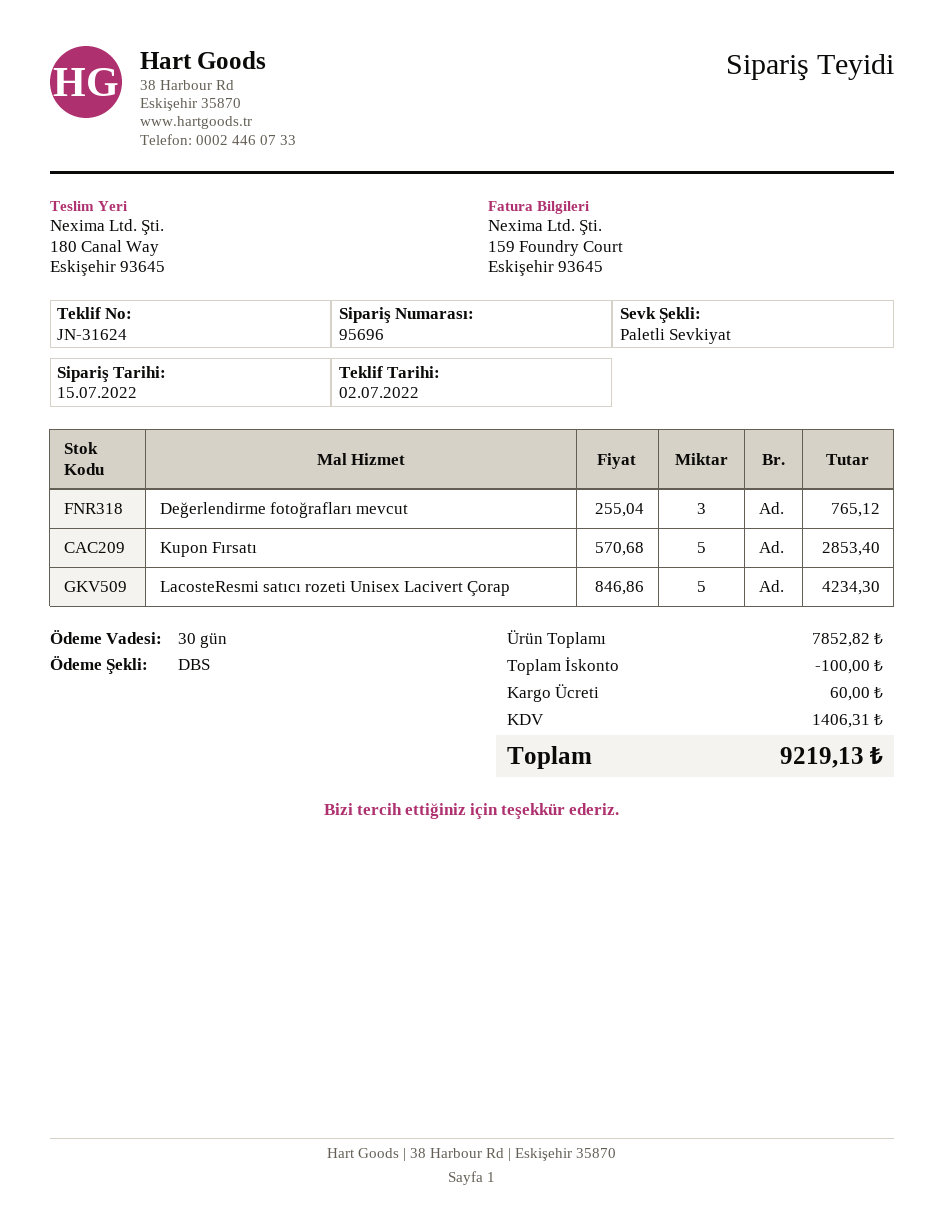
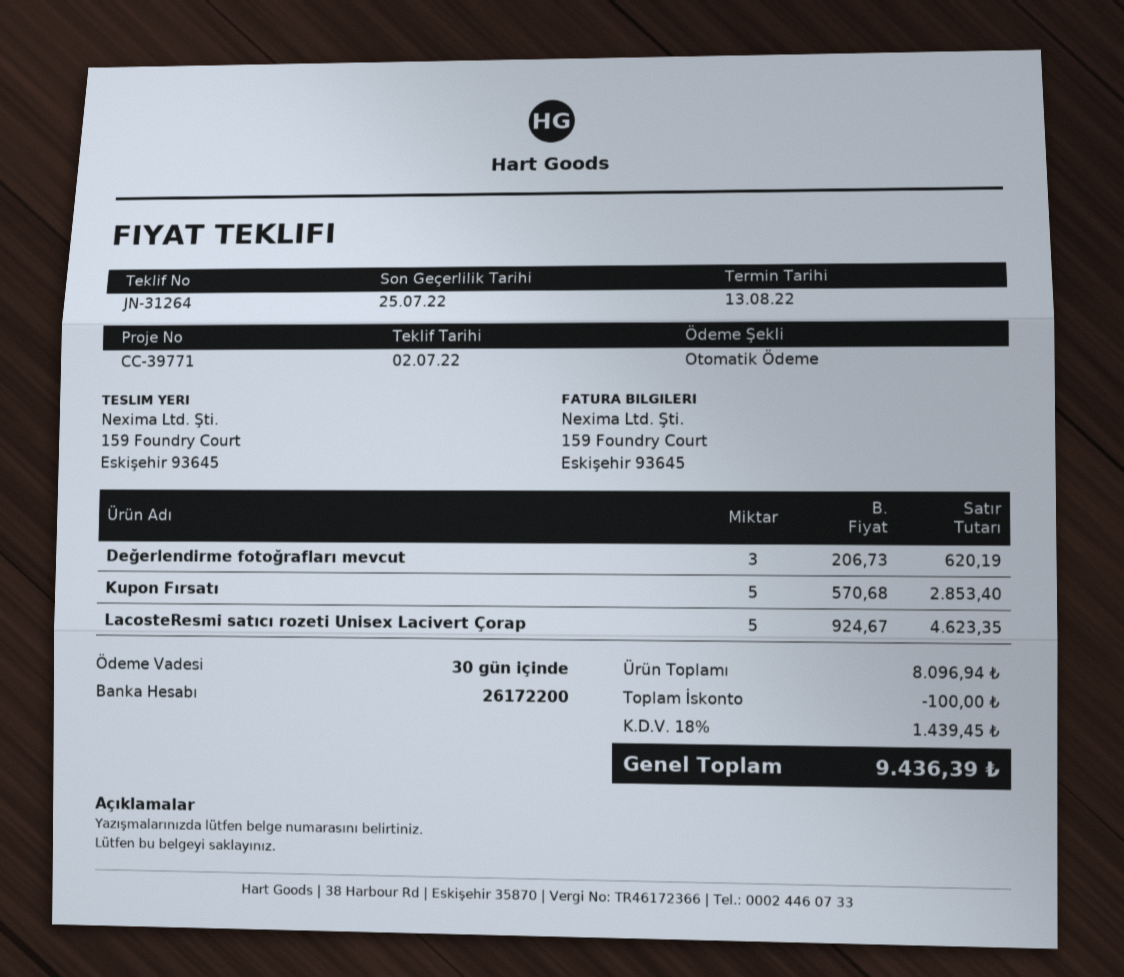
quote number: JN-31624 -> JN-31264
ship to: 180 Canal Way, Eskişehir 93645 -> 159 Foundry Court, Eskişehir 93645
Değerlendirme fotoğrafları mevcut: 3 x 255.04 = 765.12 -> 3 x 206.73 = 620.19
LacosteResmi satıcı rozeti Unisex Lacivert Çorap: 5 x 846.86 = 4234.30 -> 5 x 924.67 = 4623.35
subtotal: 7852.82 -> 8096.94
shipping: 60.00 -> none
tax: 1406.31 -> 1439.45
total: 9219.13 -> 9436.39

